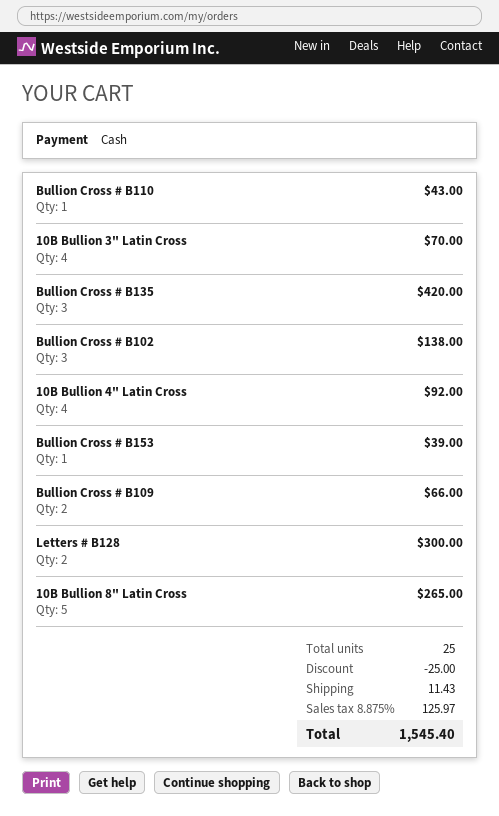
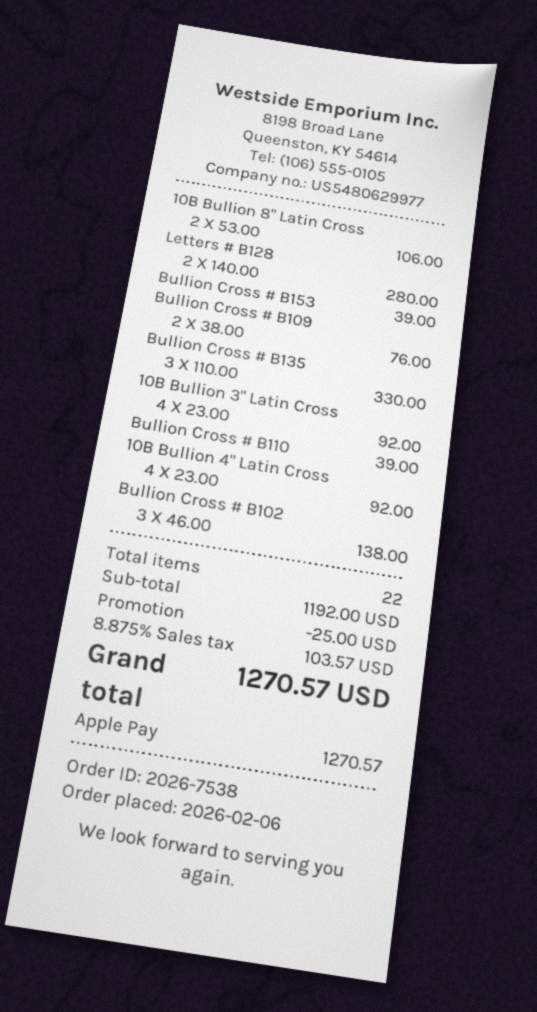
payment method: cash -> Apple Pay
Bullion Cross # B110: 1 for 43.00 -> 1 for 39.00
10B Bullion 3" Latin Cross: 4 for 70.00 -> 4 for 92.00
Bullion Cross # B135: 3 for 420.00 -> 3 for 330.00
Bullion Cross # B109: 2 for 66.00 -> 2 for 76.00
Letters # B128: 2 for 300.00 -> 2 for 280.00
10B Bullion 8" Latin Cross: 5 for 265.00 -> 2 for 106.00
total quantity: 25 -> 22
shipping: 11.43 -> none
tax: 8.875% = 125.97 -> 8.875% = 103.57
total: 1545.40 -> 1270.57

